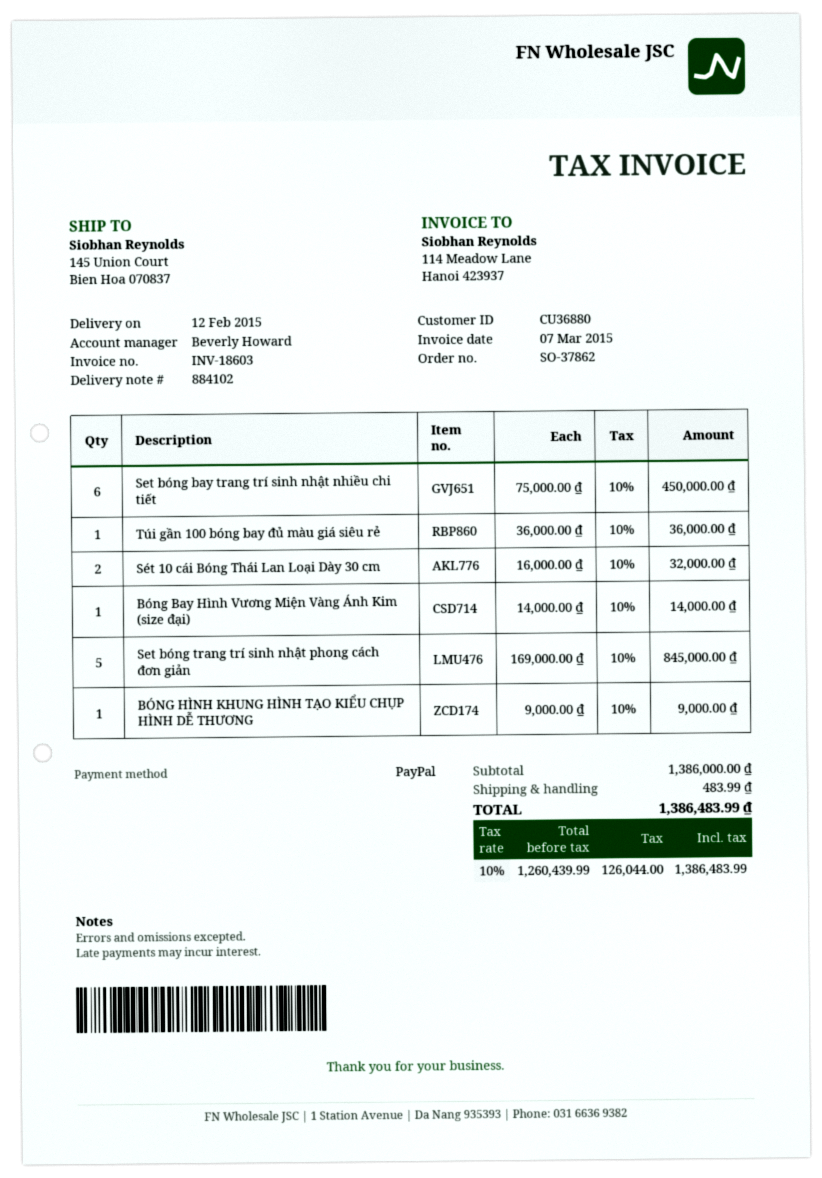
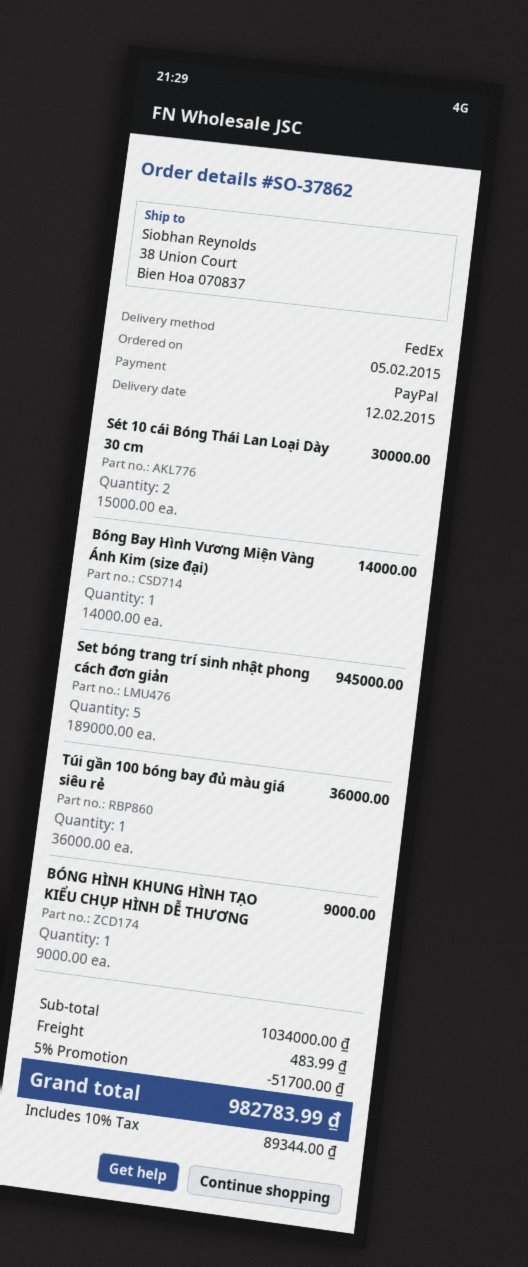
ship to: 145 Union Court, Bien Hoa 070837 -> 38 Union Court, Bien Hoa 070837
Set bóng bay trang trí sinh nhật nhiều chi tiết: 6 x 75000.00 = 450000.00 -> none
Sét 10 cái Bóng Thái Lan Loại Dày 30 cm: 2 x 16000.00 = 32000.00 -> 2 x 15000.00 = 30000.00
Set bóng trang trí sinh nhật phong cách đơn giản: 5 x 169000.00 = 845000.00 -> 5 x 189000.00 = 945000.00
subtotal: 1386000.00 -> 1034000.00
discount: none -> 5% = 51700.00
tax: 10% = 126044.00 -> 10% = 89344.00
total: 1386483.99 -> 982783.99

